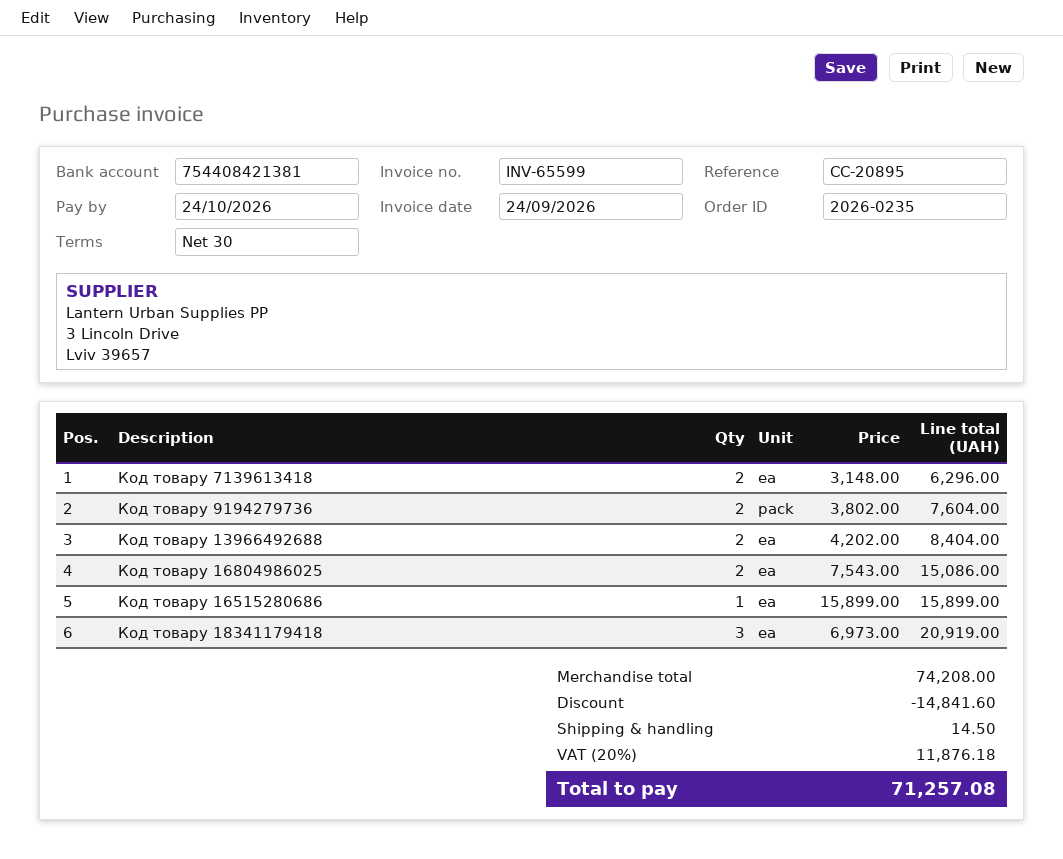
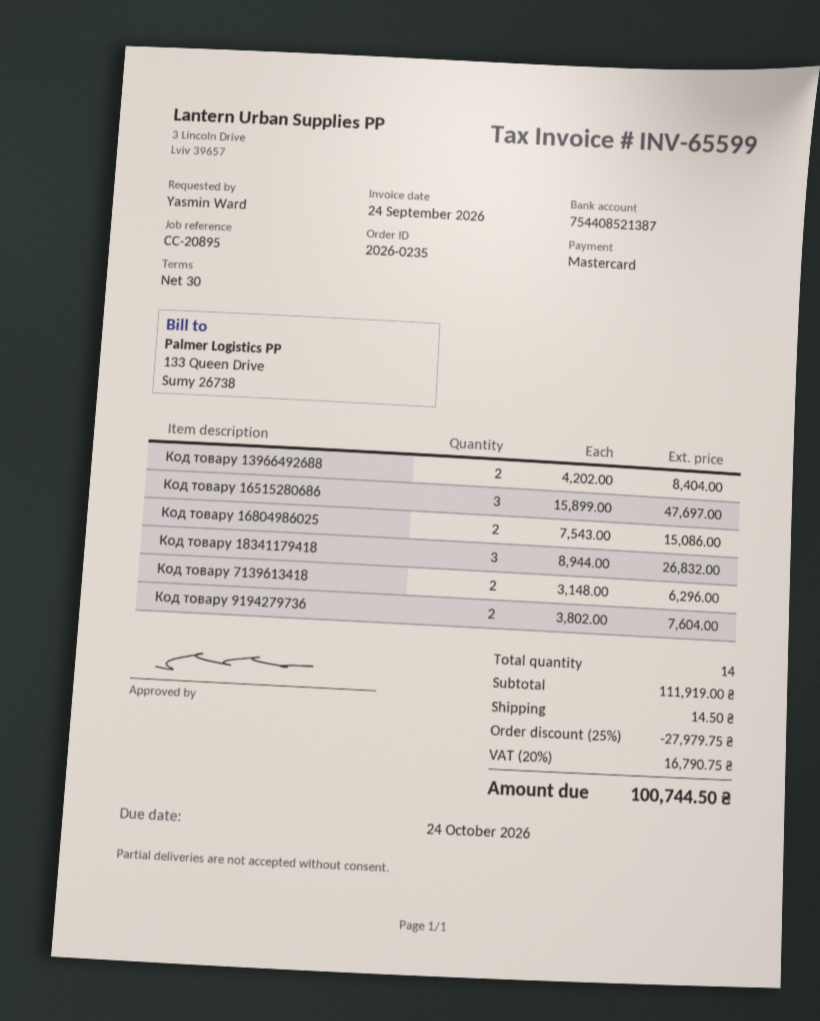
bank account: 754408421381 -> 754408521387
Код товару 16515280686: 1 x 15899.00 = 15899.00 -> 3 x 15899.00 = 47697.00
Код товару 18341179418: 3 x 6973.00 = 20919.00 -> 3 x 8944.00 = 26832.00
subtotal: 74208.00 -> 111919.00
discount: 14841.60 -> 27979.75
tax: 20% = 11876.18 -> 20% = 16790.75
total: 71257.08 -> 100744.50

